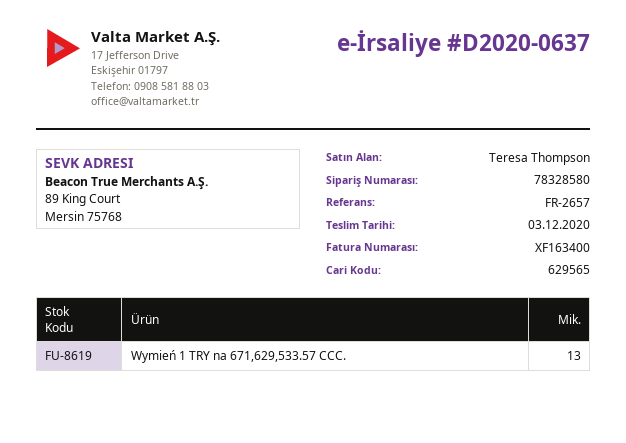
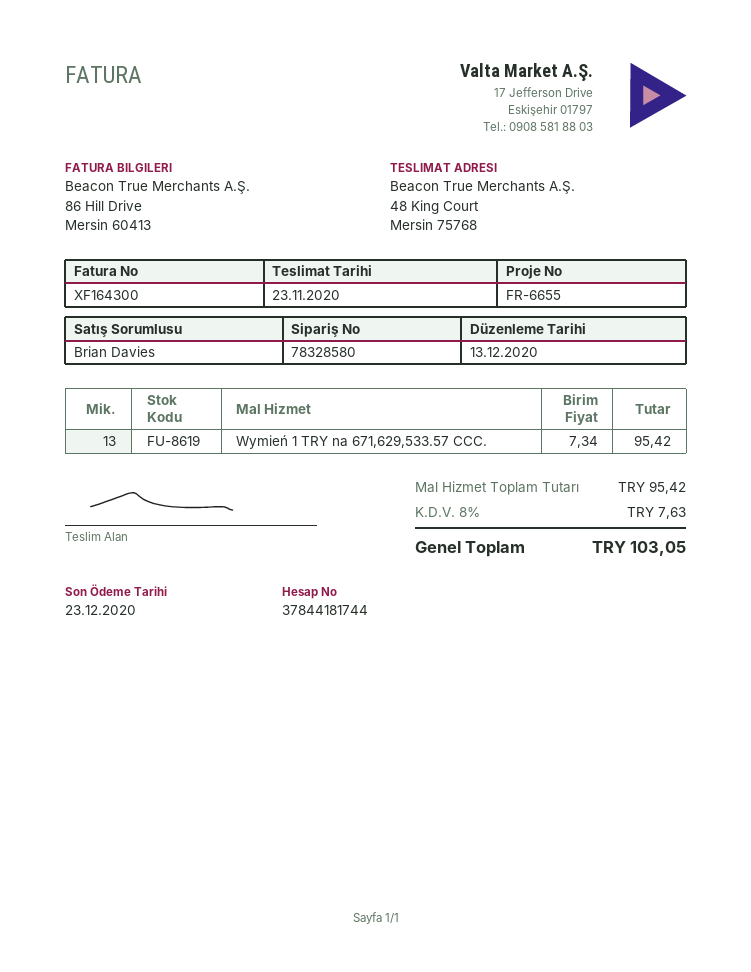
delivery date: 2020-12-03 -> 2020-11-23
invoice number: XF163400 -> XF164300
reference: FR-2657 -> FR-6655
ship to: 89 King Court, Mersin 75768 -> 48 King Court, Mersin 75768

